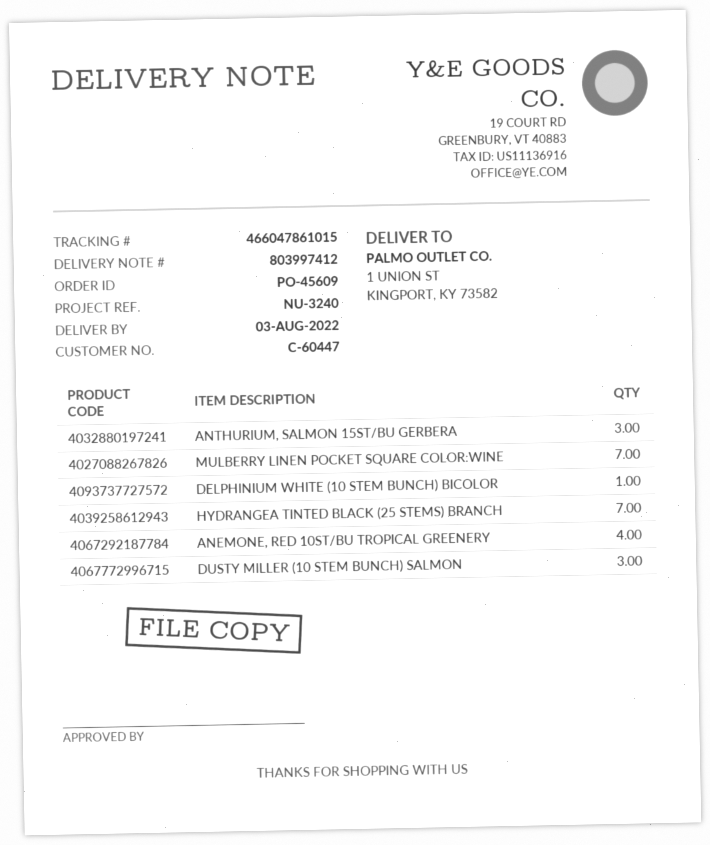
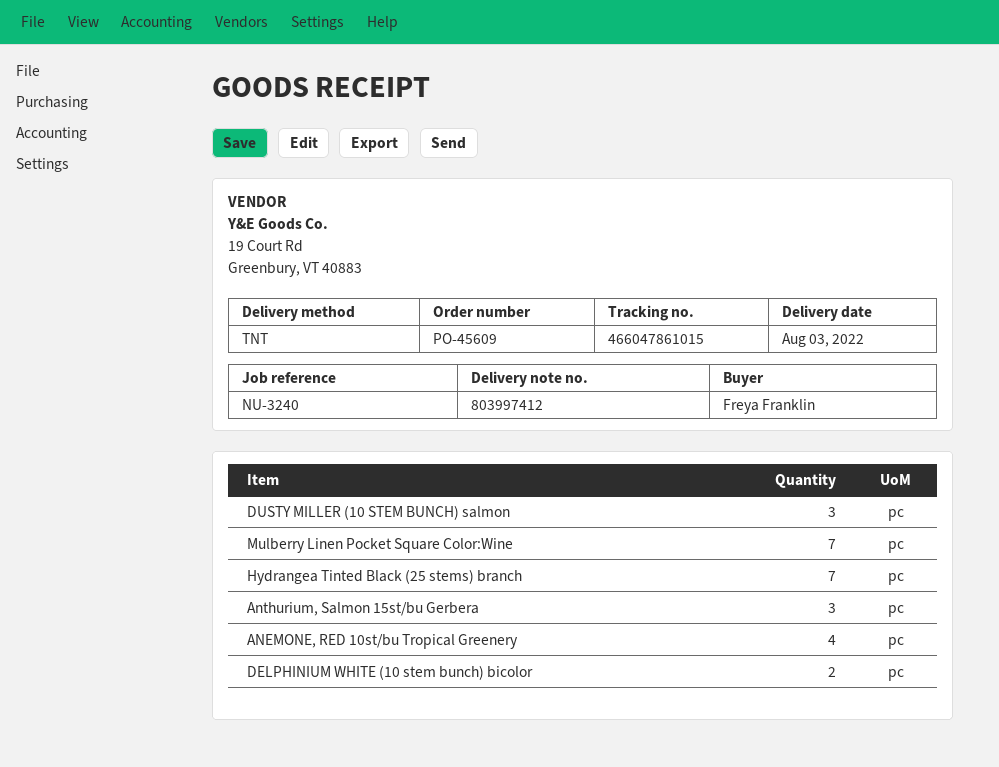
DELPHINIUM WHITE (10 STEM BUNCH) BICOLOR: 1 -> 2

